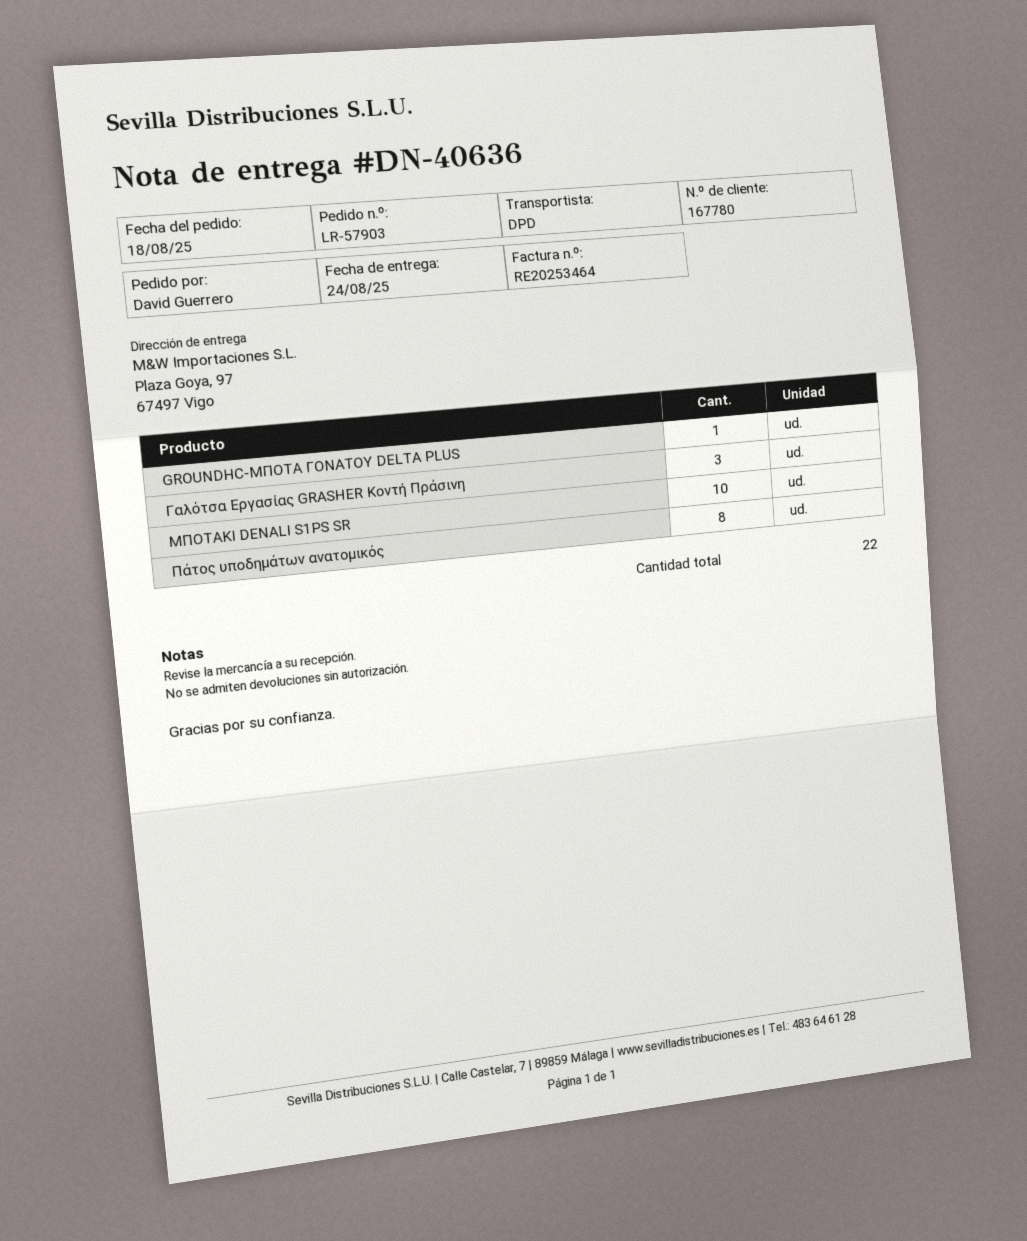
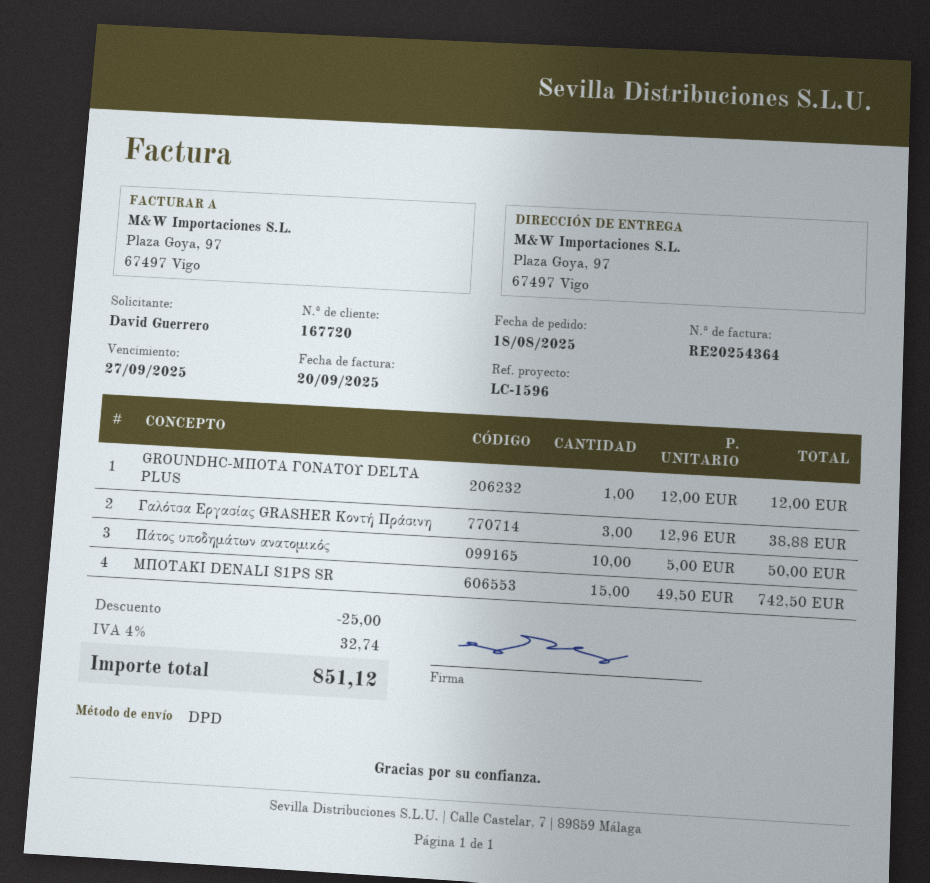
invoice number: RE20253464 -> RE20254364
customer number: 167780 -> 167720
ΜΠΟΤΑΚΙ DENALI S1PS SR: 10 -> 15
Πάτος υποδημάτων ανατομικός: 8 -> 10

